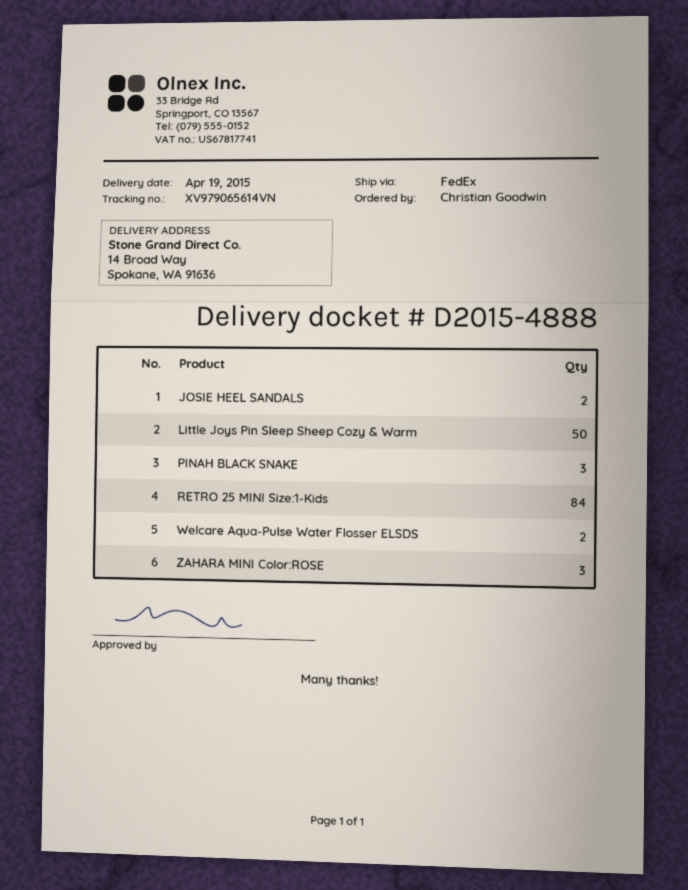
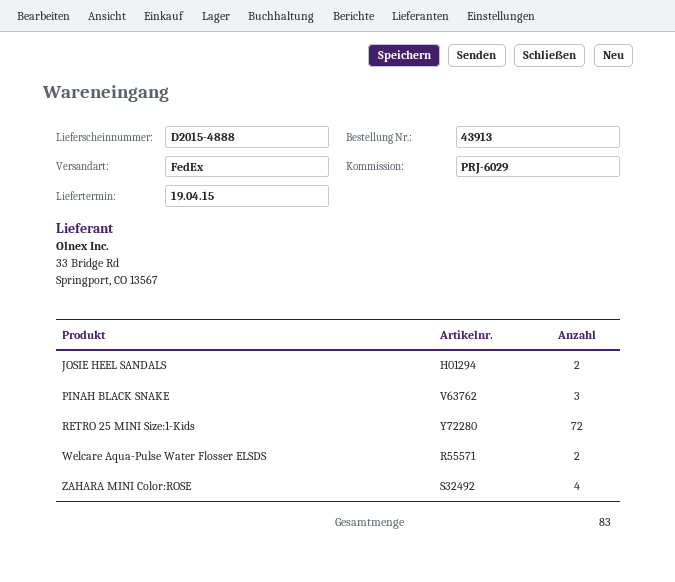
Little Joys Pin Sleep Sheep Cozy & Warm: 50 -> none
RETRO 25 MINI Size:1-Kids: 84 -> 72
ZAHARA MINI Color:ROSE: 3 -> 4

